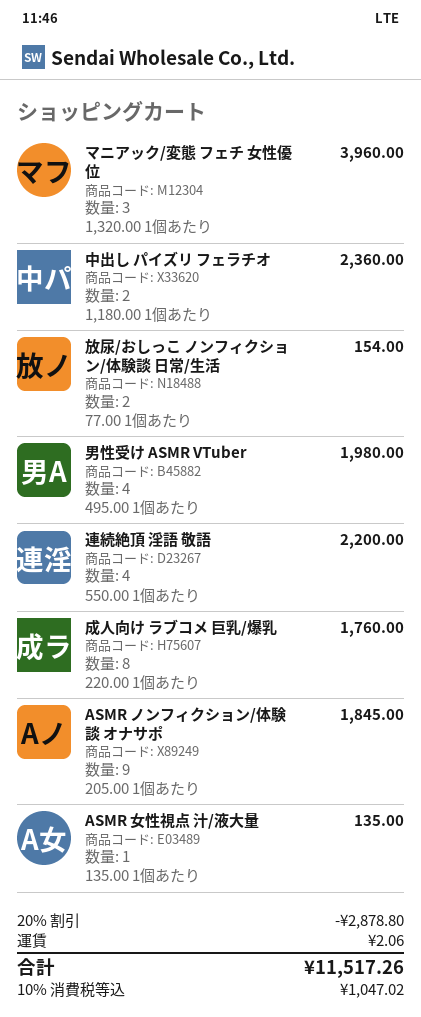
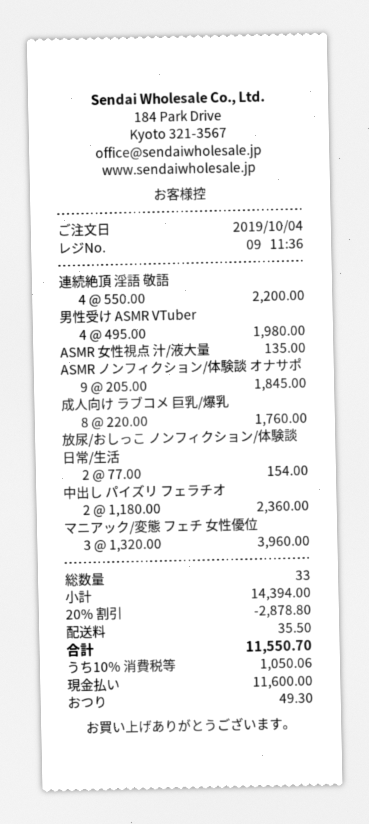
shipping: 2.06 -> 35.50
tax: 10% = 1047.02 -> 10% = 1050.06
total: 11517.26 -> 11550.70

